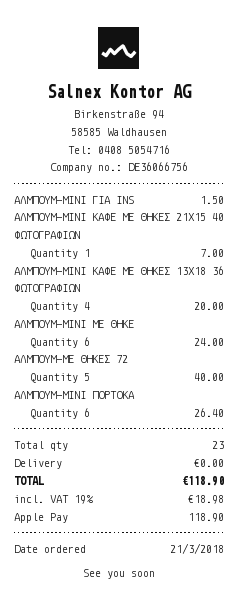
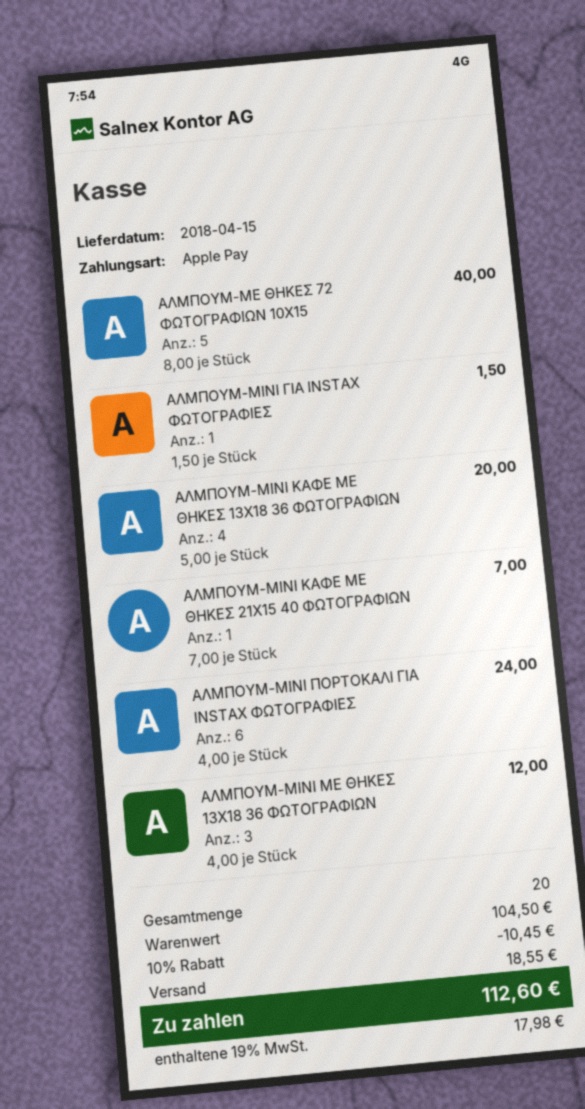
ΑΛΜΠΟΥΜ-ΜΙΝΙ ΜΕ ΘΗΚΕ: 6 for 24.00 -> 3 for 12.00
ΑΛΜΠΟΥΜ-ΜΙΝΙ ΠΟΡΤΟΚΑ: 6 for 26.40 -> 6 for 24.00
total quantity: 23 -> 20
discount: none -> 10% = 10.45
shipping: 0.00 -> 18.55
tax: 19% = 18.98 -> 19% = 17.98
total: 118.90 -> 112.60

